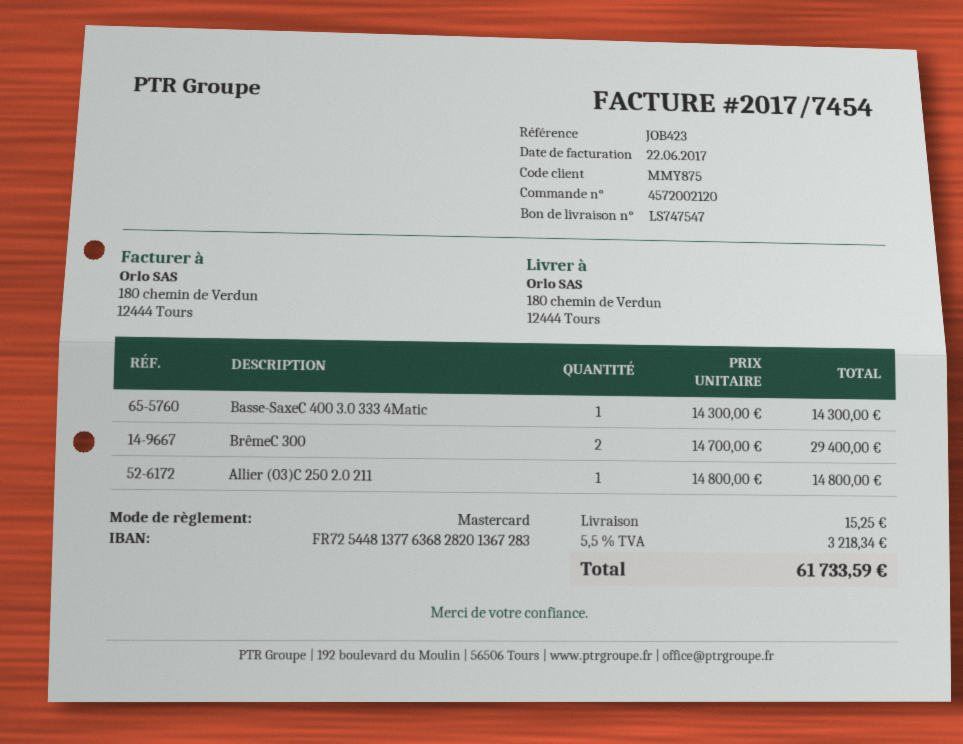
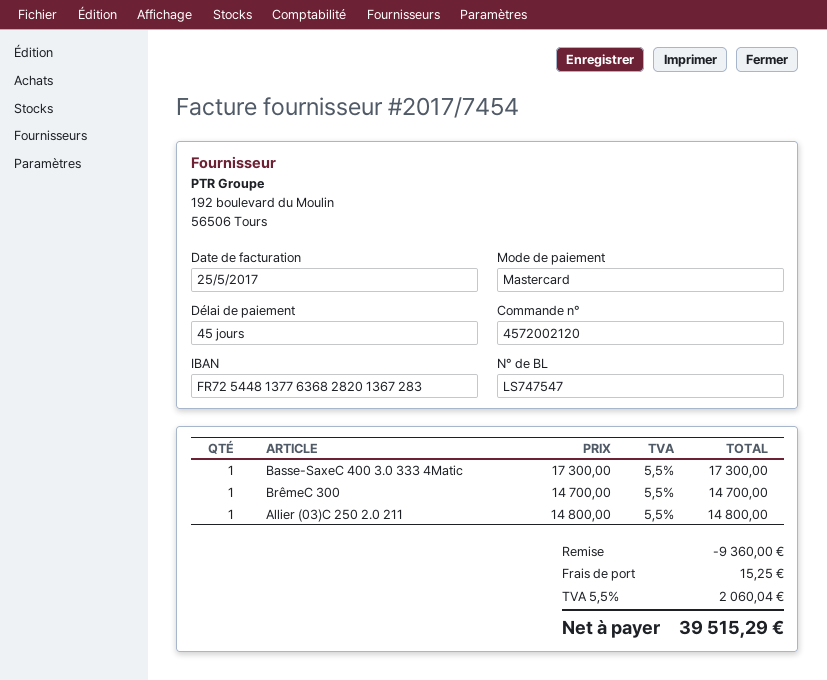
invoice date: 2017-06-22 -> 2017-05-25
Basse-SaxeC 400 3.0 333 4Matic: 1 x 14300.00 = 14300.00 -> 1 x 17300.00 = 17300.00
BrêmeC 300: 2 x 14700.00 = 29400.00 -> 1 x 14700.00 = 14700.00
discount: none -> 9360.00
tax: 5.5% = 3218.34 -> 5.5% = 2060.04
total: 61733.59 -> 39515.29

